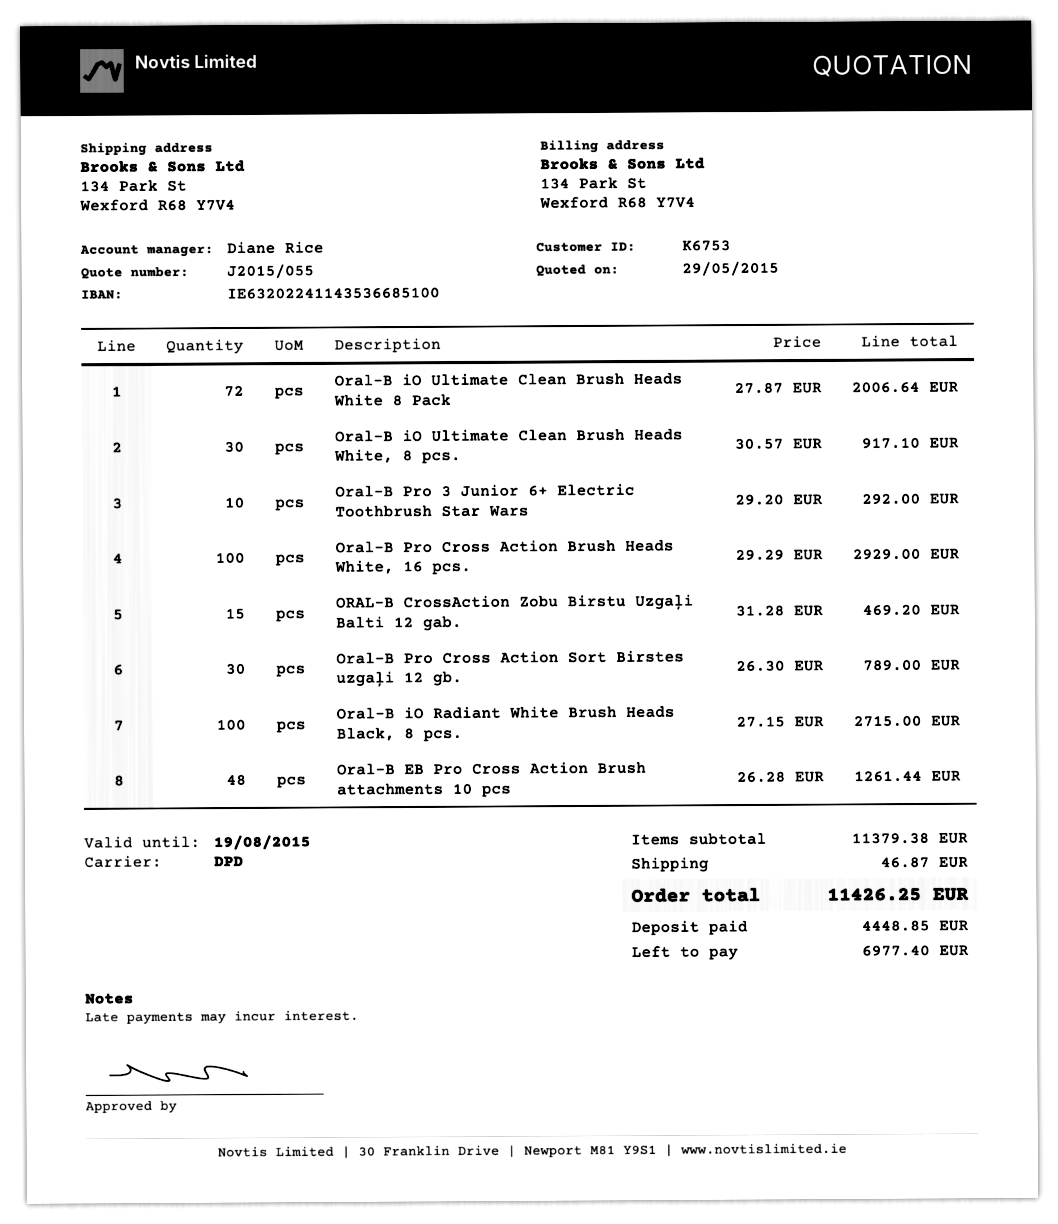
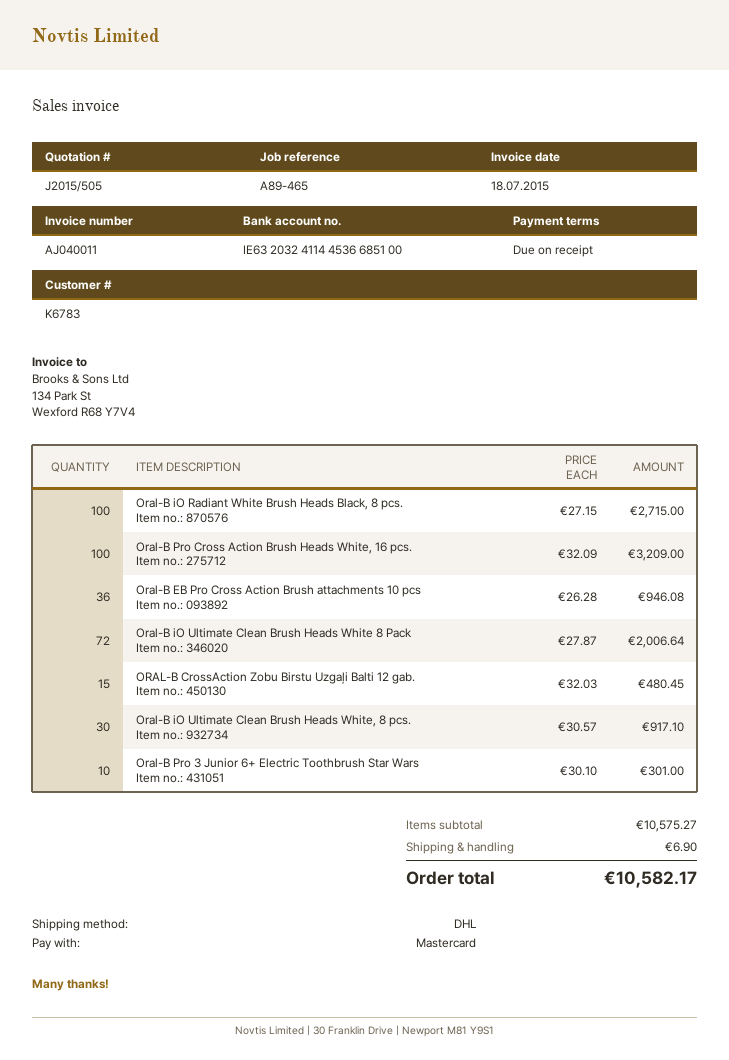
quote number: J2015/055 -> J2015/505
customer number: K6753 -> K6783
bank account: IE63202241143536685100 -> IE63203241144536685100
shipping method: DPD -> DHL
Oral-B Pro 3 Junior 6+ Electric Toothbrush Star Wars: 10 x 29.20 = 292.00 -> 10 x 30.10 = 301.00
Oral-B Pro Cross Action Brush Heads White, 16 pcs.: 100 x 29.29 = 2929.00 -> 100 x 32.09 = 3209.00
ORAL‑B CrossAction Zobu Birstu Uzgaļi Balti 12 gab.: 15 x 31.28 = 469.20 -> 15 x 32.03 = 480.45
Oral-B Pro Cross Action Sort Birstes uzgaļi 12 gb.: 30 x 26.30 = 789.00 -> none
Oral‑B EB Pro Cross Action Brush attachments 10 pcs: 48 x 26.28 = 1261.44 -> 36 x 26.28 = 946.08
subtotal: 11379.38 -> 10575.27
shipping: 46.87 -> 6.90
total: 11426.25 -> 10582.17

